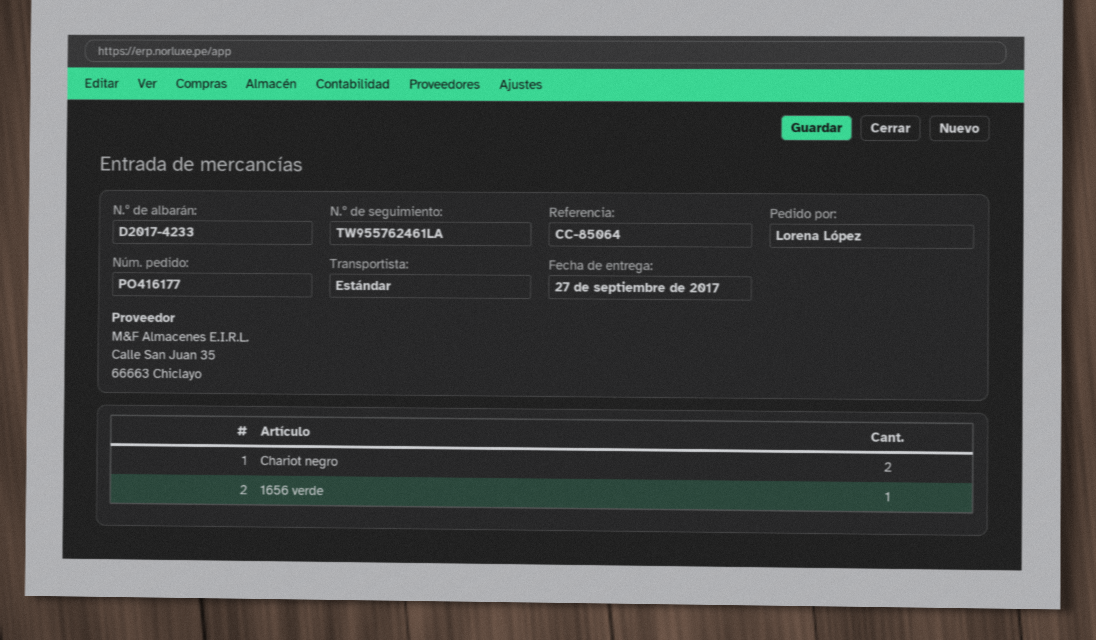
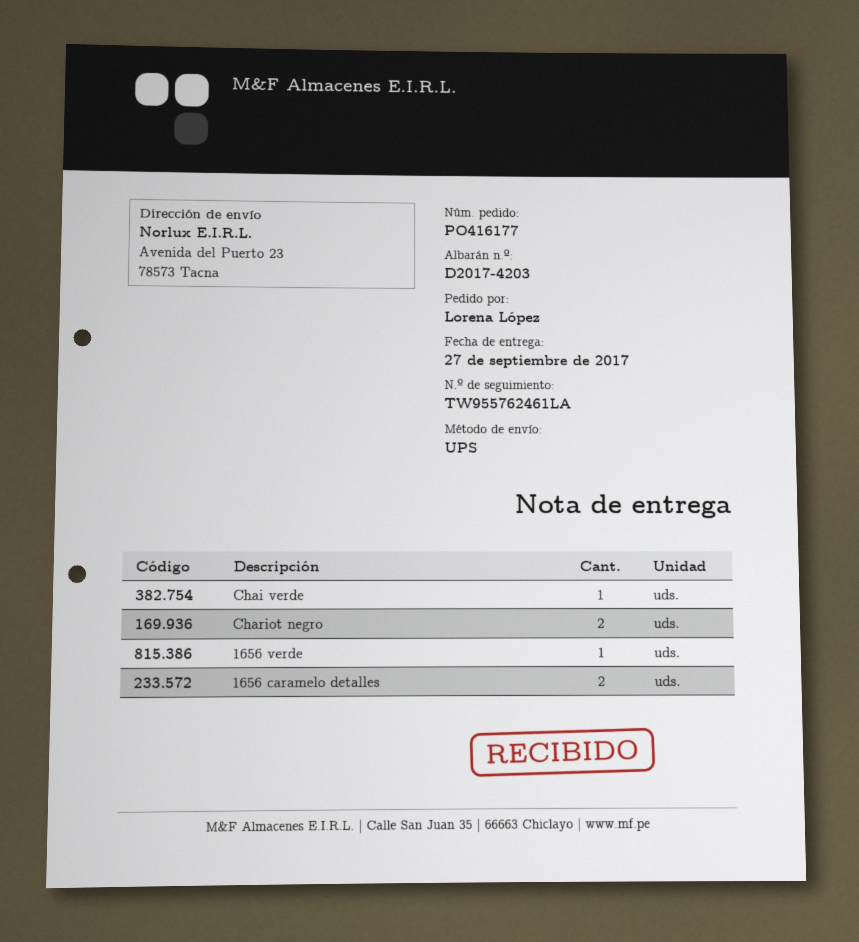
delivery note number: D2017-4233 -> D2017-4203
shipping method: standard -> UPS
Chai verde: none -> 1
1656 caramelo detalles: none -> 2

